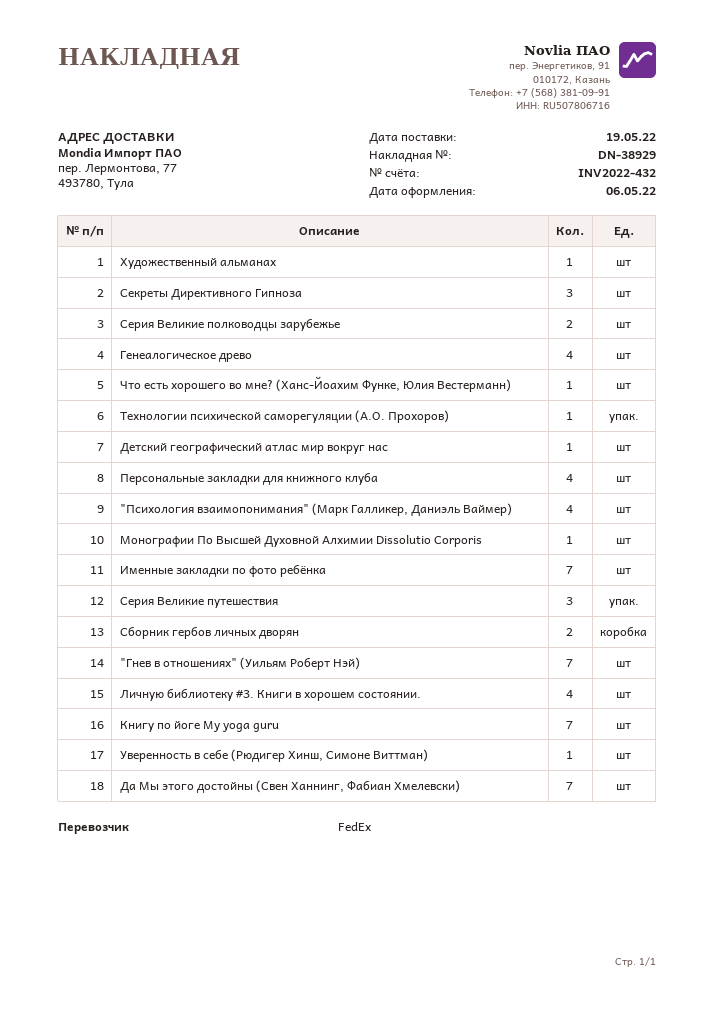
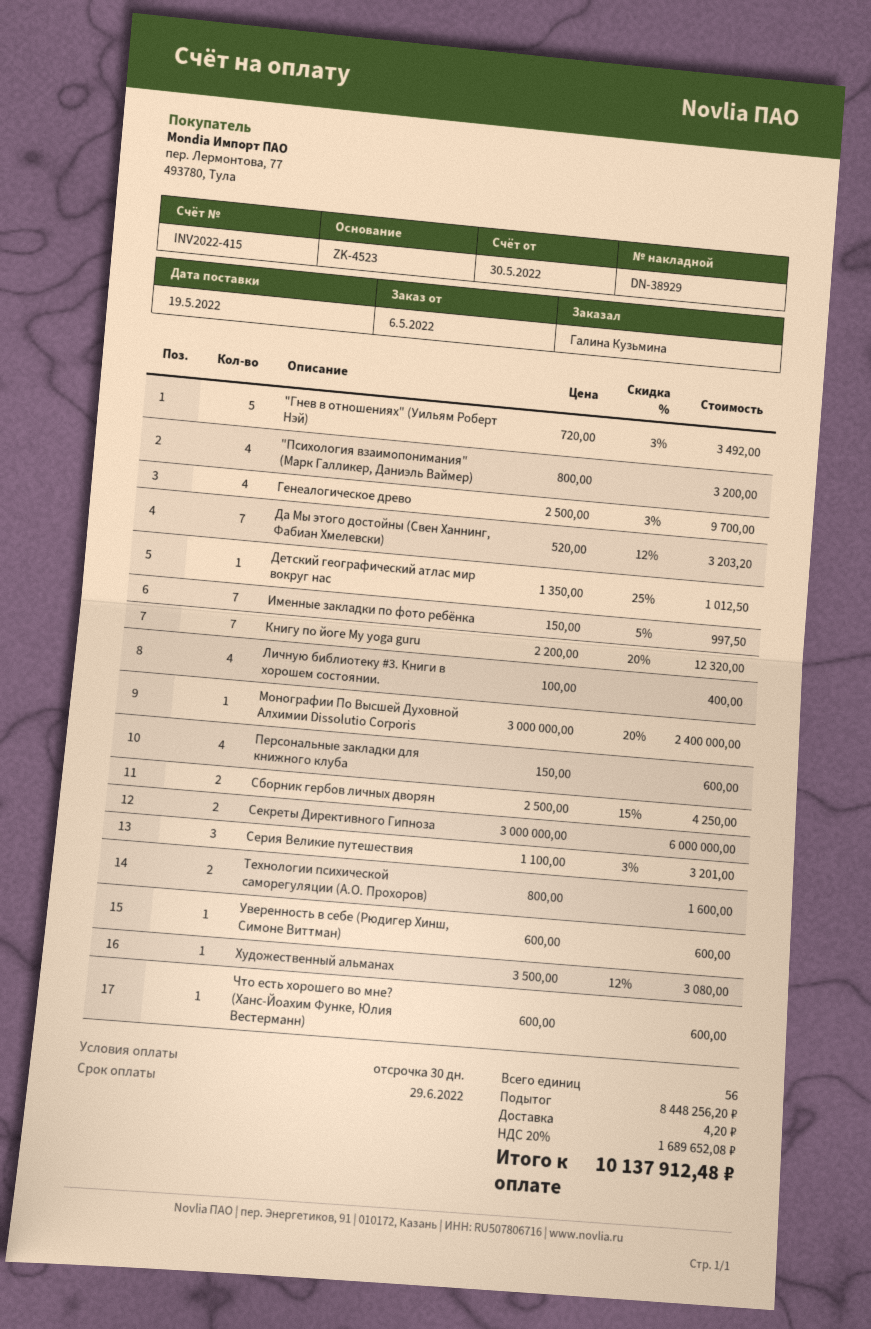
invoice number: INV2022-432 -> INV2022-415
Секреты Диpeктивного Гипноза: 3 -> 2
Серия Великие полководцы зарубежье: 2 -> none
Технологии психической саморегуляции (А.О. Прохоров): 1 -> 2
"Гнев в отношениях" (Уильям Роберт Нэй): 7 -> 5

